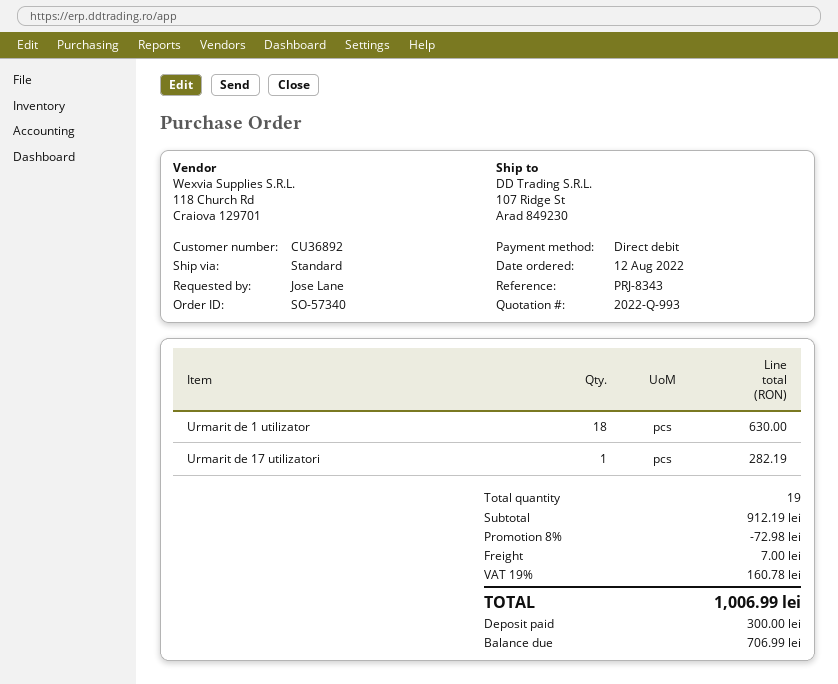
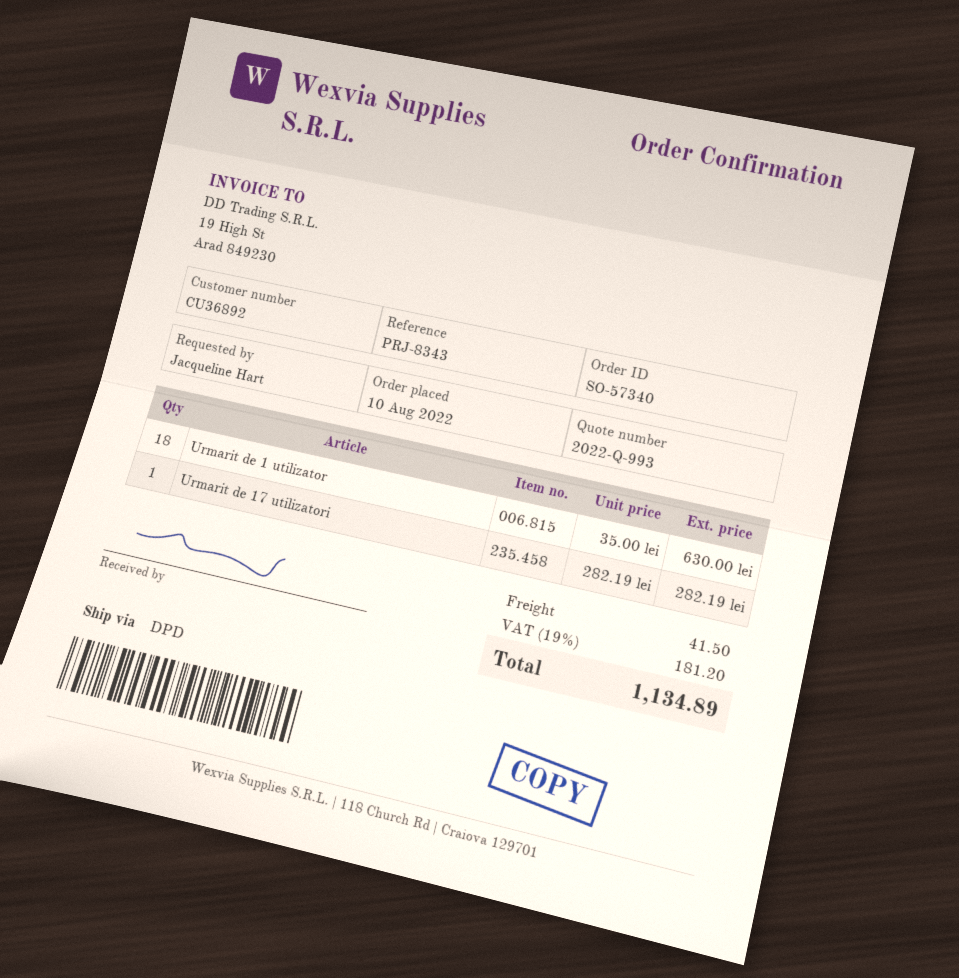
order date: 2022-08-12 -> 2022-08-10
ordered by: Jose Lane -> Jacqueline Hart
shipping method: standard -> DPD
discount: 8% = 72.98 -> none
shipping: 7.00 -> 41.50
tax: 19% = 160.78 -> 19% = 181.20
total: 1006.99 -> 1134.89

